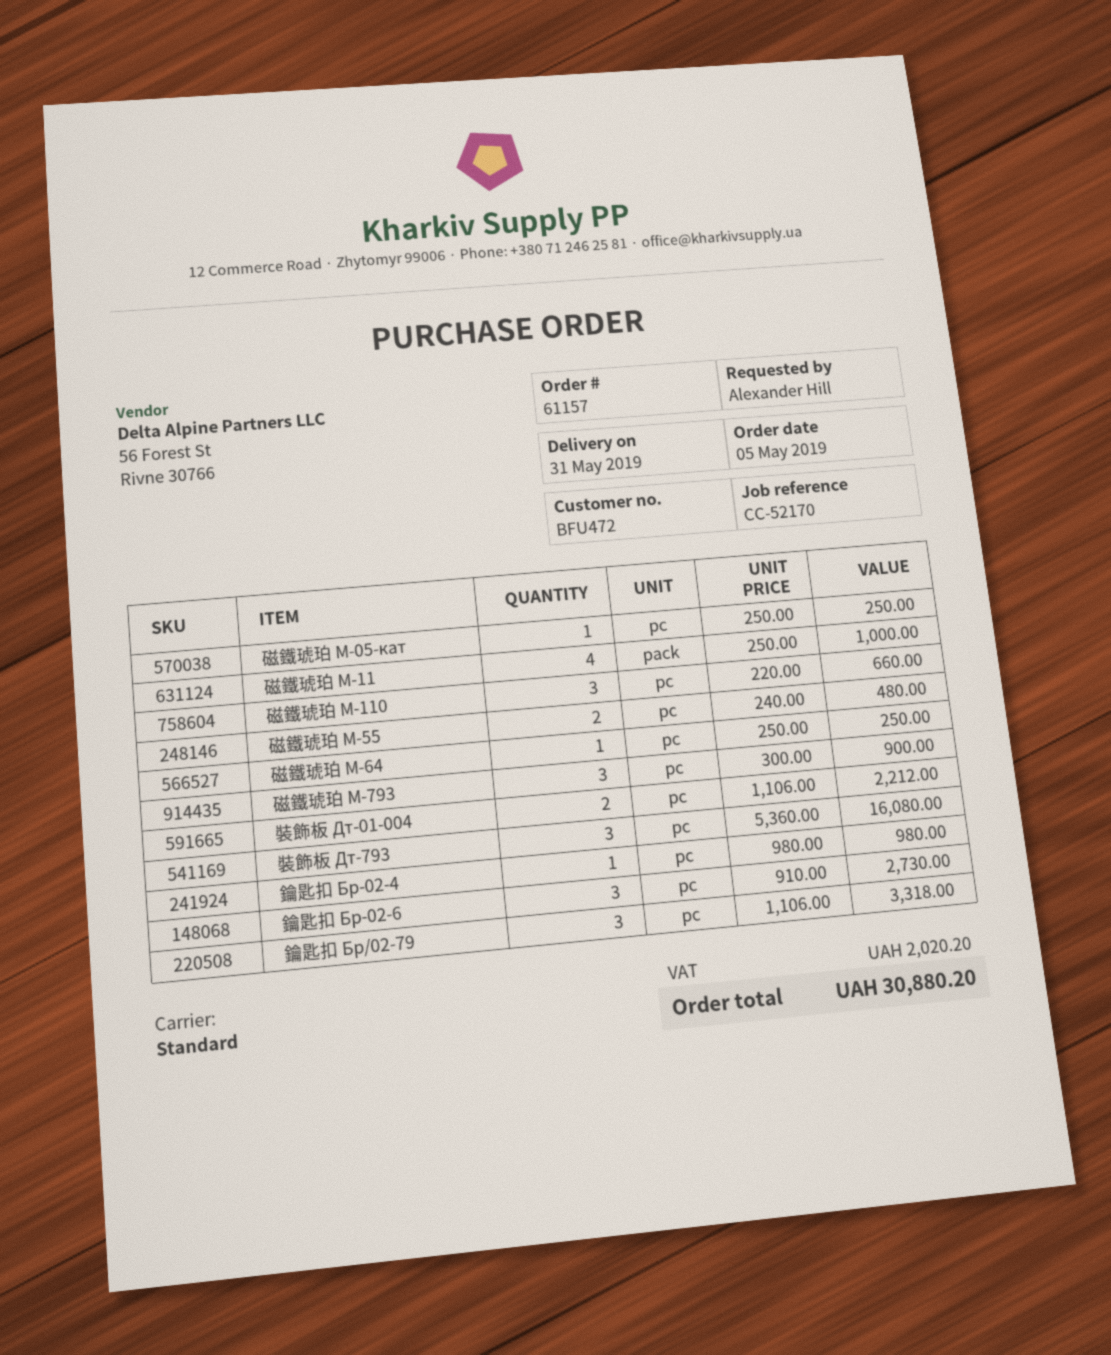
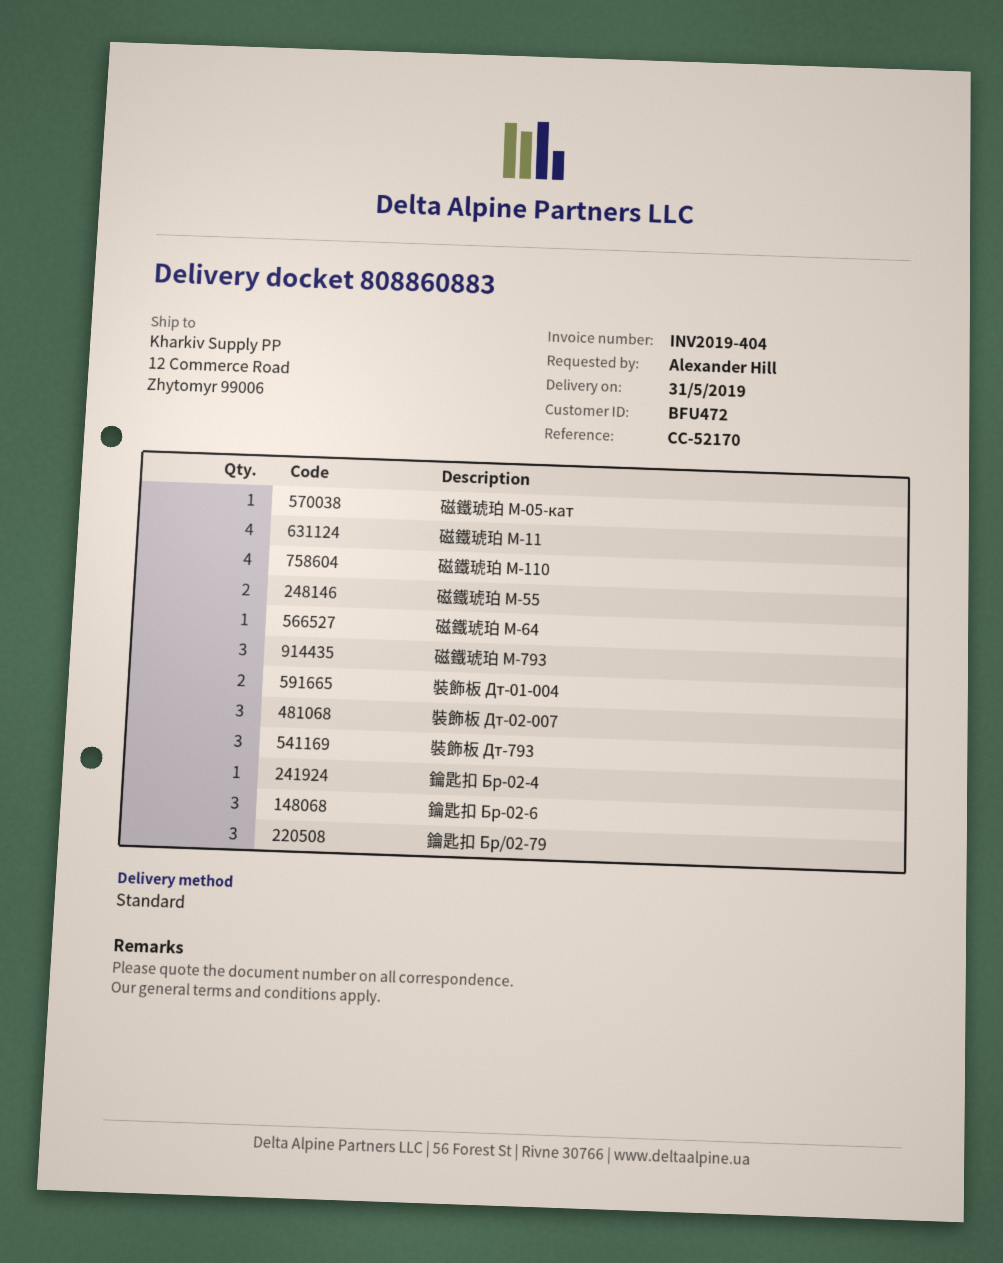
磁鐵琥珀 М-110: 3 -> 4
裝飾板 Дт-02-007: none -> 3

